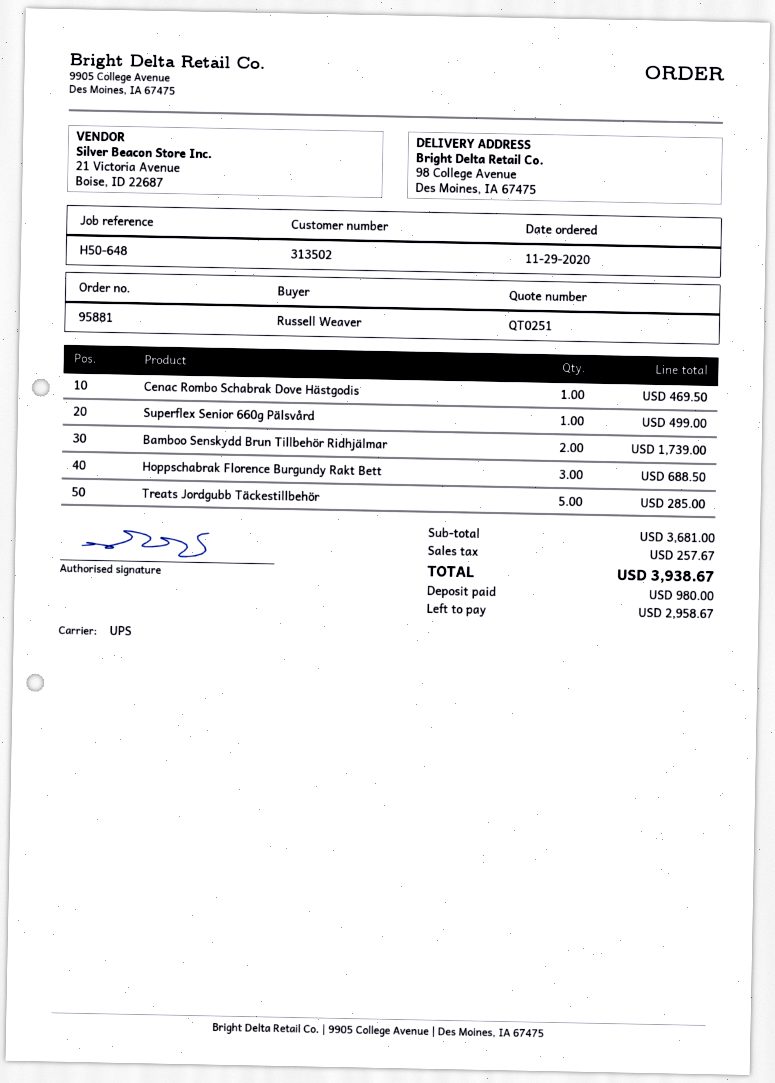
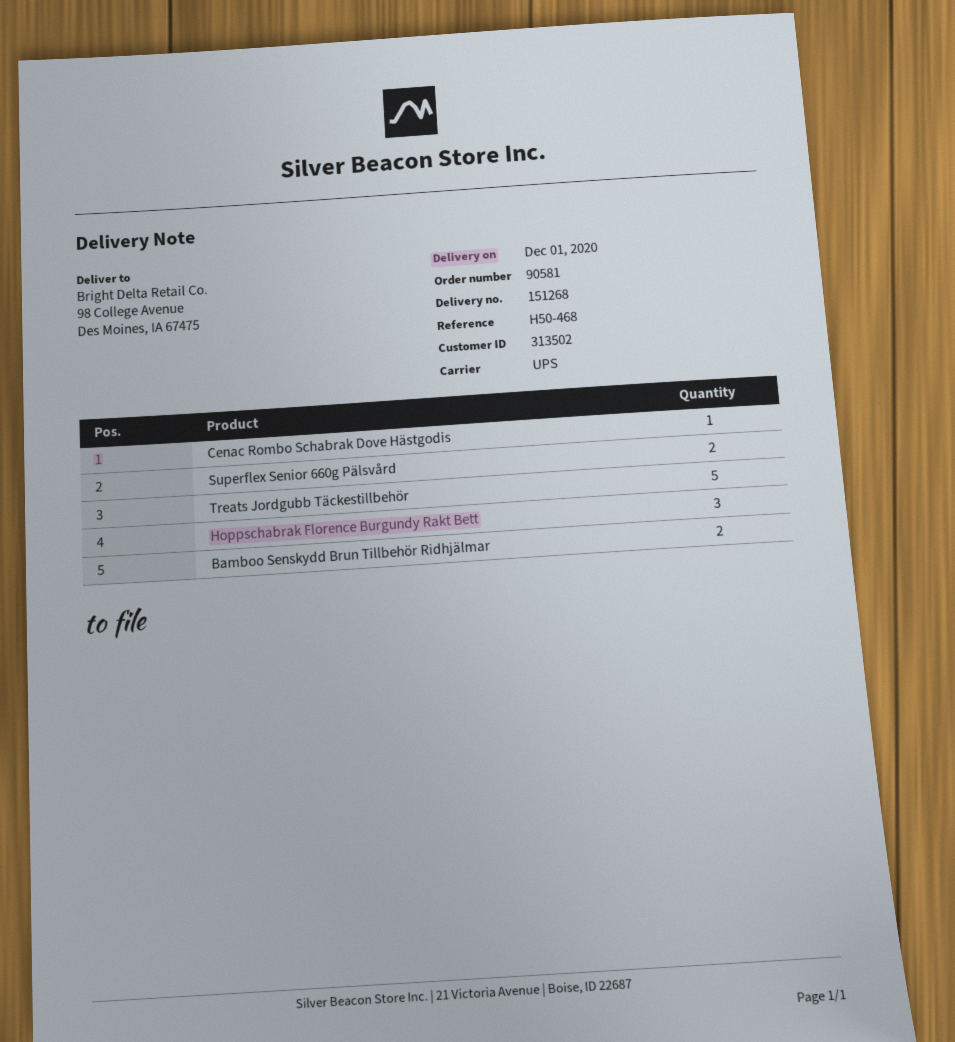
order number: 95881 -> 90581
reference: H50-648 -> H50-468
Superflex Senior 660g Pälsvård: 1 -> 2

